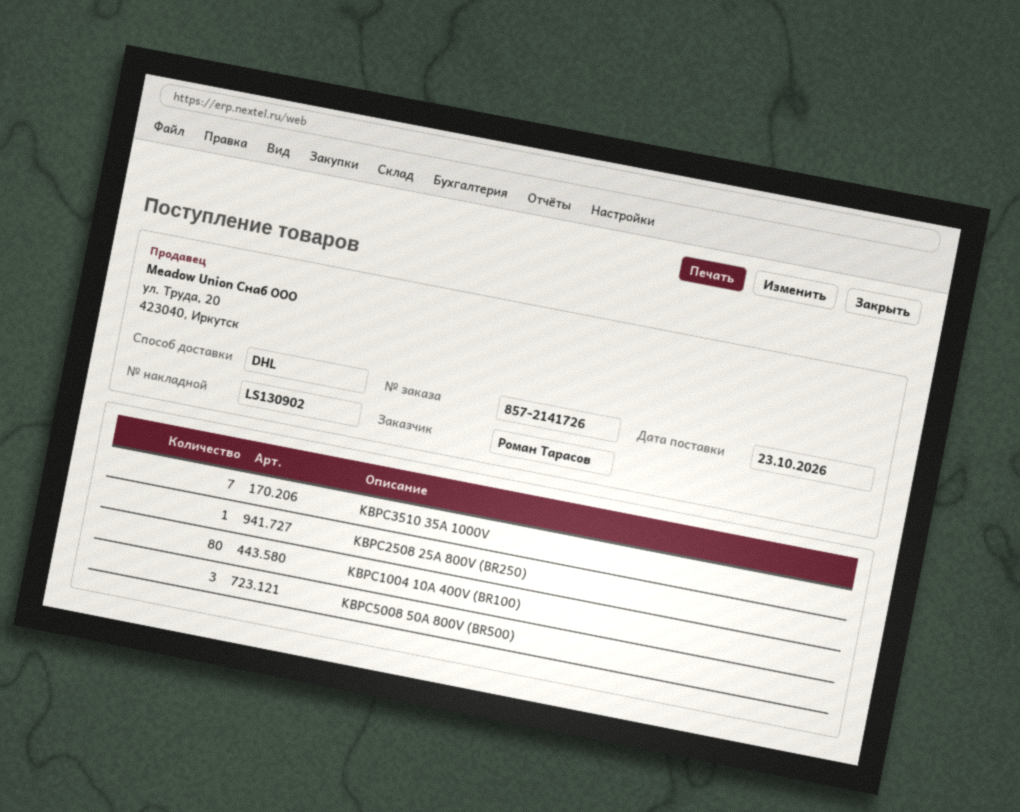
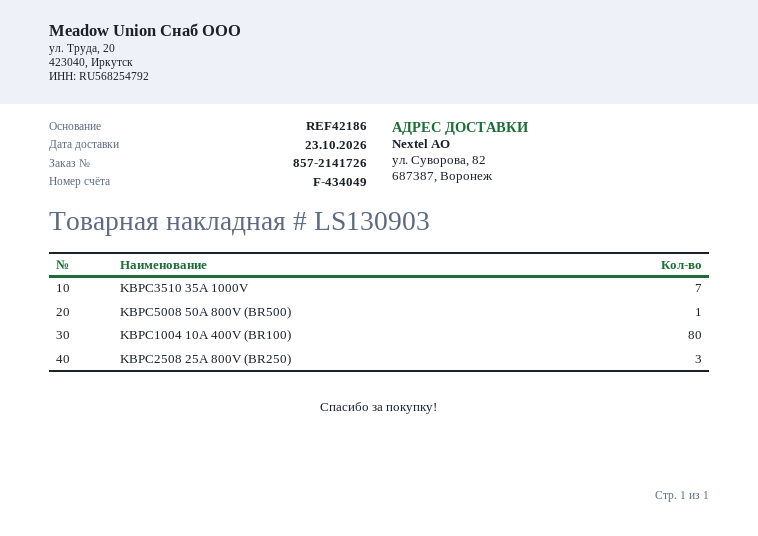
delivery note number: LS130902 -> LS130903
KBPC2508 25A 800V (BR250): 1 -> 3
KBPC5008 50A 800V (BR500): 3 -> 1

